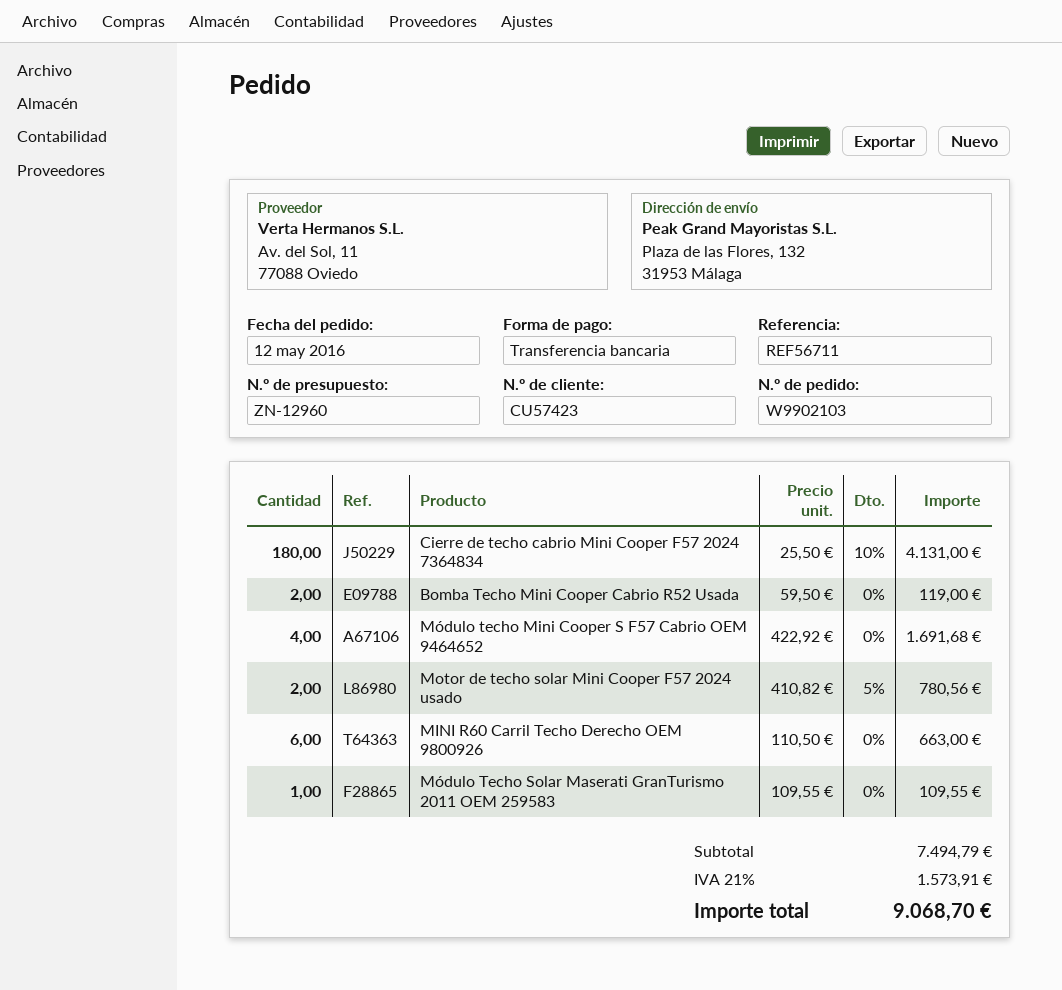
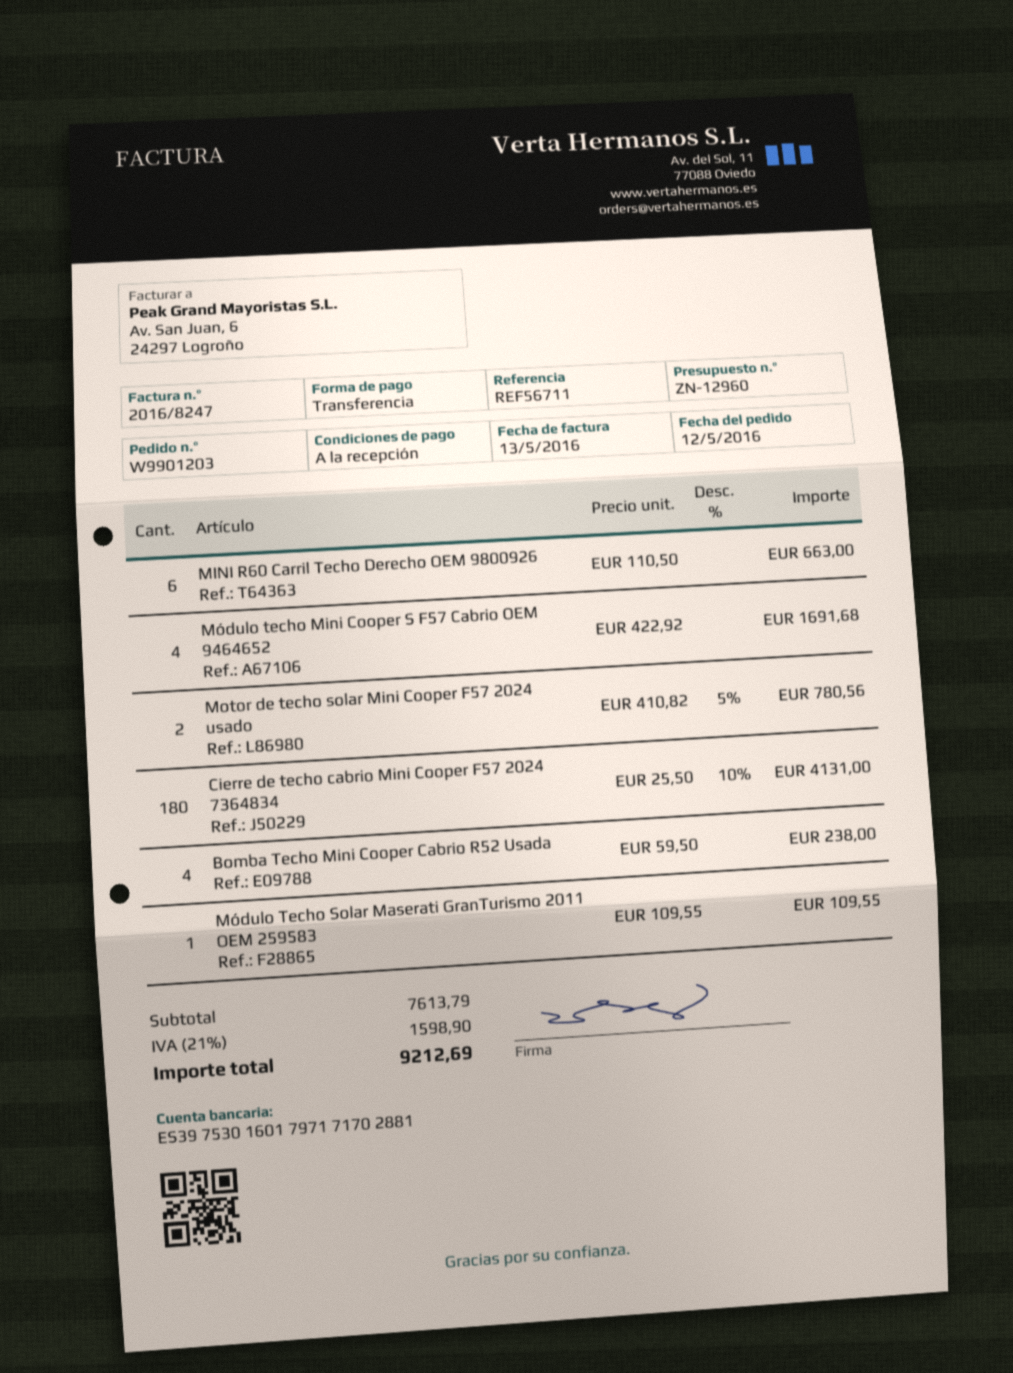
order number: W9902103 -> W9901203
Bomba Techo Mini Cooper Cabrio R52 Usada: 2 x 59.50 = 119.00 -> 4 x 59.50 = 238.00
subtotal: 7494.79 -> 7613.79
tax: 21% = 1573.91 -> 21% = 1598.90
total: 9068.70 -> 9212.69

